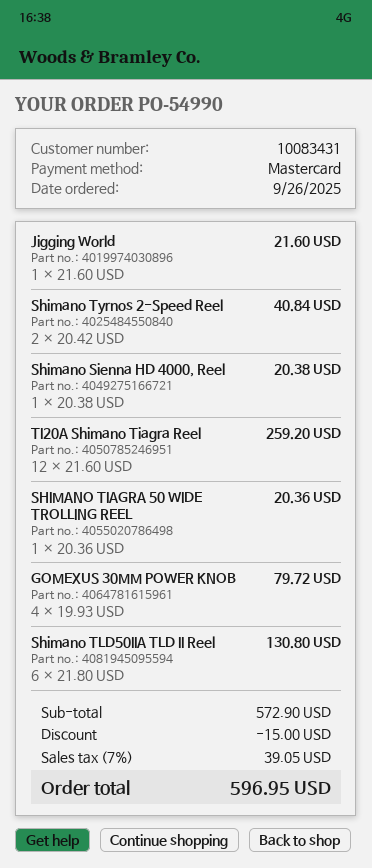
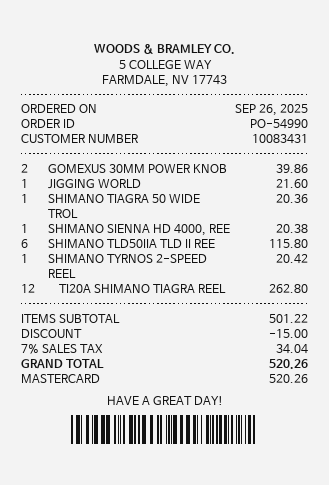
Shimano Tyrnos 2-Speed Reel: 2 for 40.84 -> 1 for 20.42
TI20A Shimano Tiagra Reel: 12 for 259.20 -> 12 for 262.80
GOMEXUS 30MM POWER KNOB: 4 for 79.72 -> 2 for 39.86
Shimano TLD50IIA TLD II Reel: 6 for 130.80 -> 6 for 115.80
subtotal: 572.90 -> 501.22
tax: 7% = 39.05 -> 7% = 34.04
total: 596.95 -> 520.26

